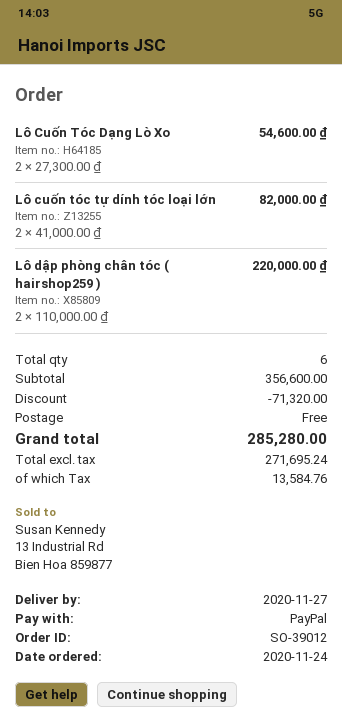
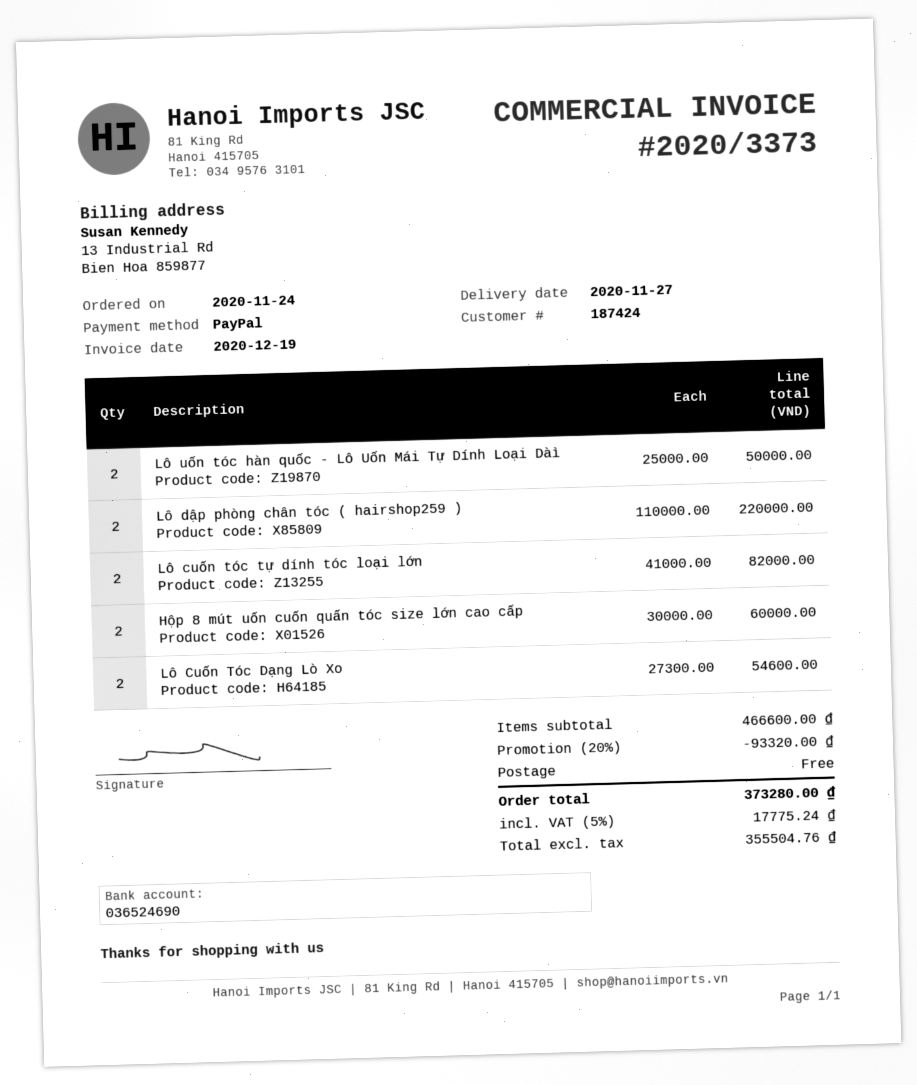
Lô uốn tóc hàn quốc - Lô Uốn Mái Tự Dính Loại Dàì: none -> 2 x 25000.00 = 50000.00
Hộp 8 mút uốn cuốn quấn tóc size lớn cao cấp: none -> 2 x 30000.00 = 60000.00
subtotal: 356600.00 -> 466600.00
discount: 71320.00 -> 93320.00
net: 271695.24 -> 355504.76
tax: 13584.76 -> 17775.24
total: 285280.00 -> 373280.00

